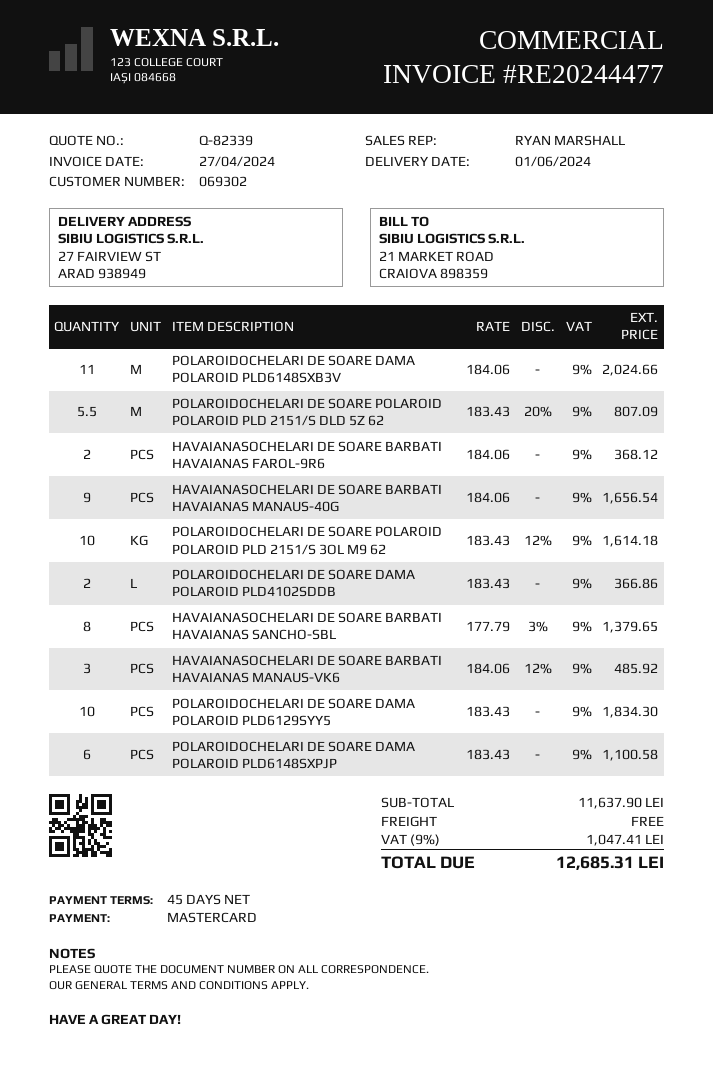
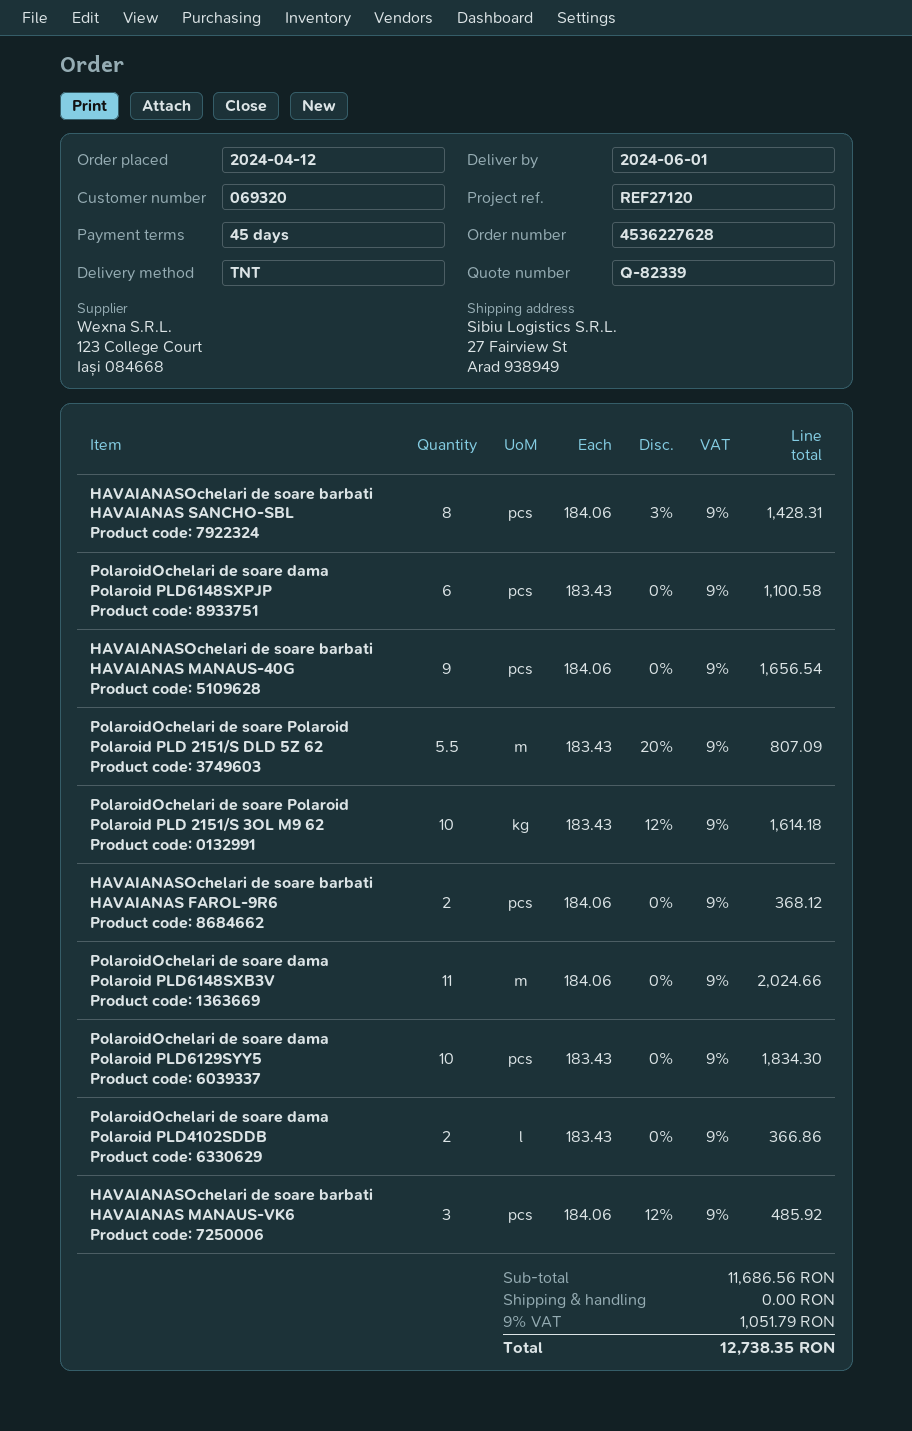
customer number: 069302 -> 069320
HAVAIANASOCHELARI DE SOARE BARBATI HAVAIANAS SANCHO-SBL: 8 x 177.79 - 3% = 1379.65 -> 8 x 184.06 - 3% = 1428.31
subtotal: 11637.90 -> 11686.56
tax: 9% = 1047.41 -> 9% = 1051.79
total: 12685.31 -> 12738.35

